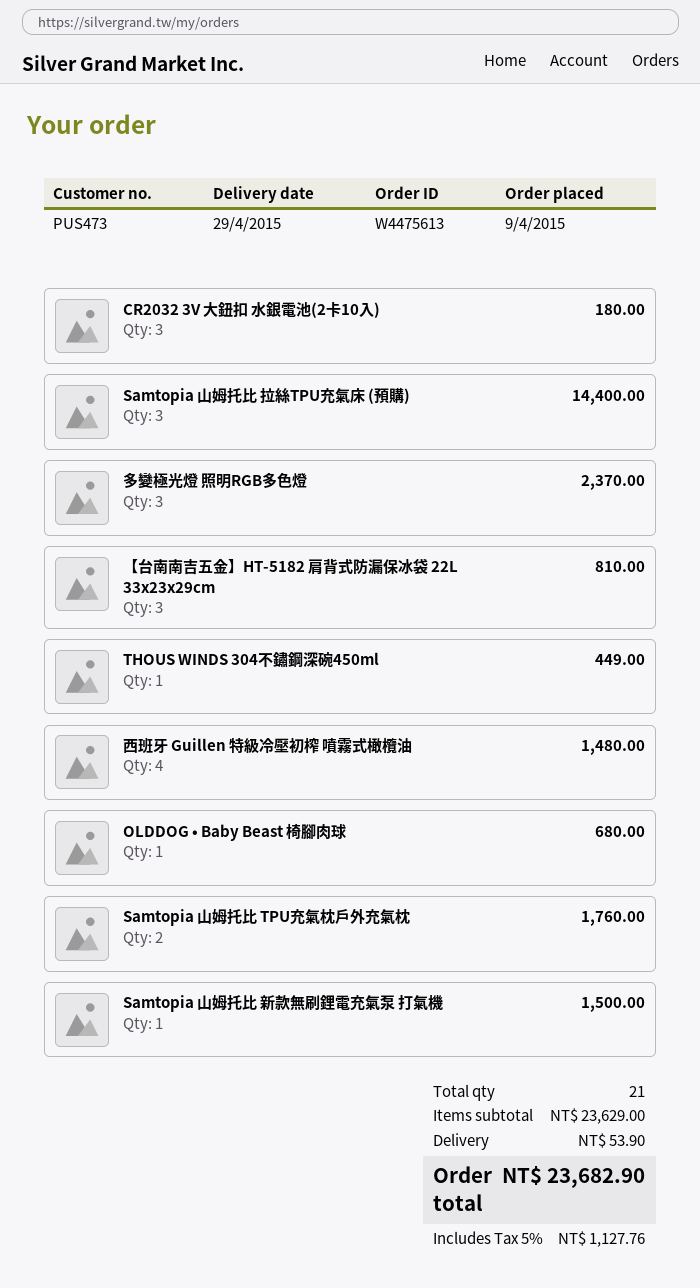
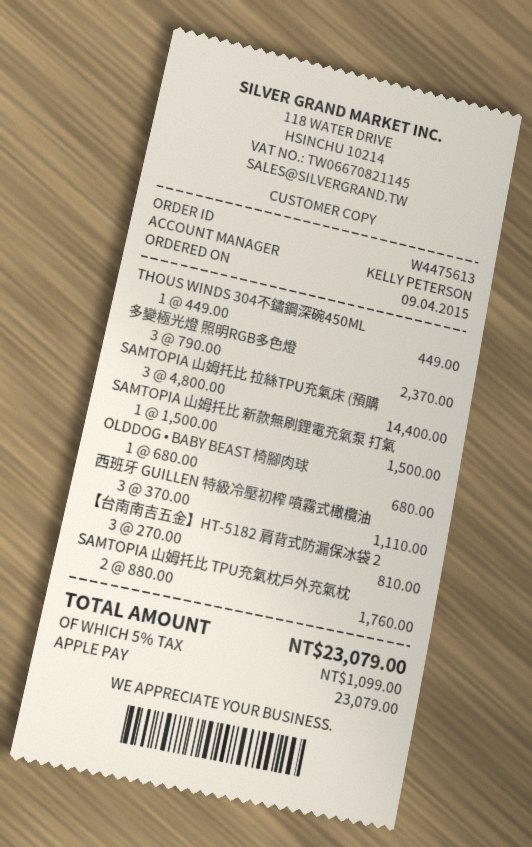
CR2032 3V 大鈕扣 水銀電池(2卡10入): 3 for 180.00 -> none
西班牙 Guillen 特級冷壓初榨 噴霧式橄欖油: 4 for 1480.00 -> 3 for 1110.00
shipping: 53.90 -> none
tax: 5% = 1127.76 -> 5% = 1099.00
total: 23682.90 -> 23079.00

